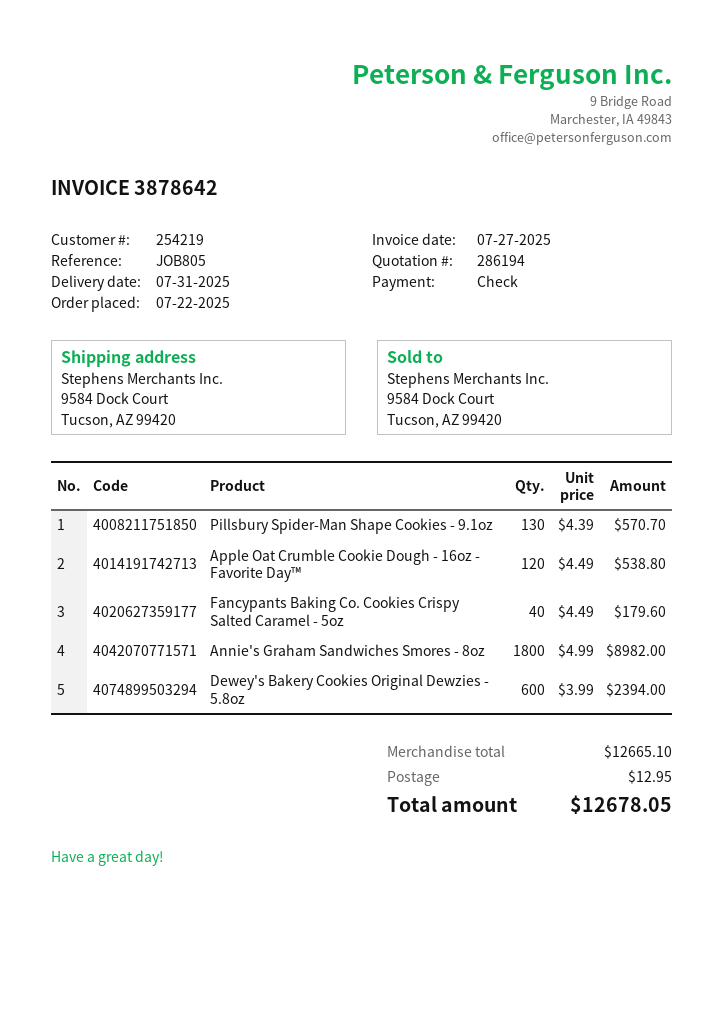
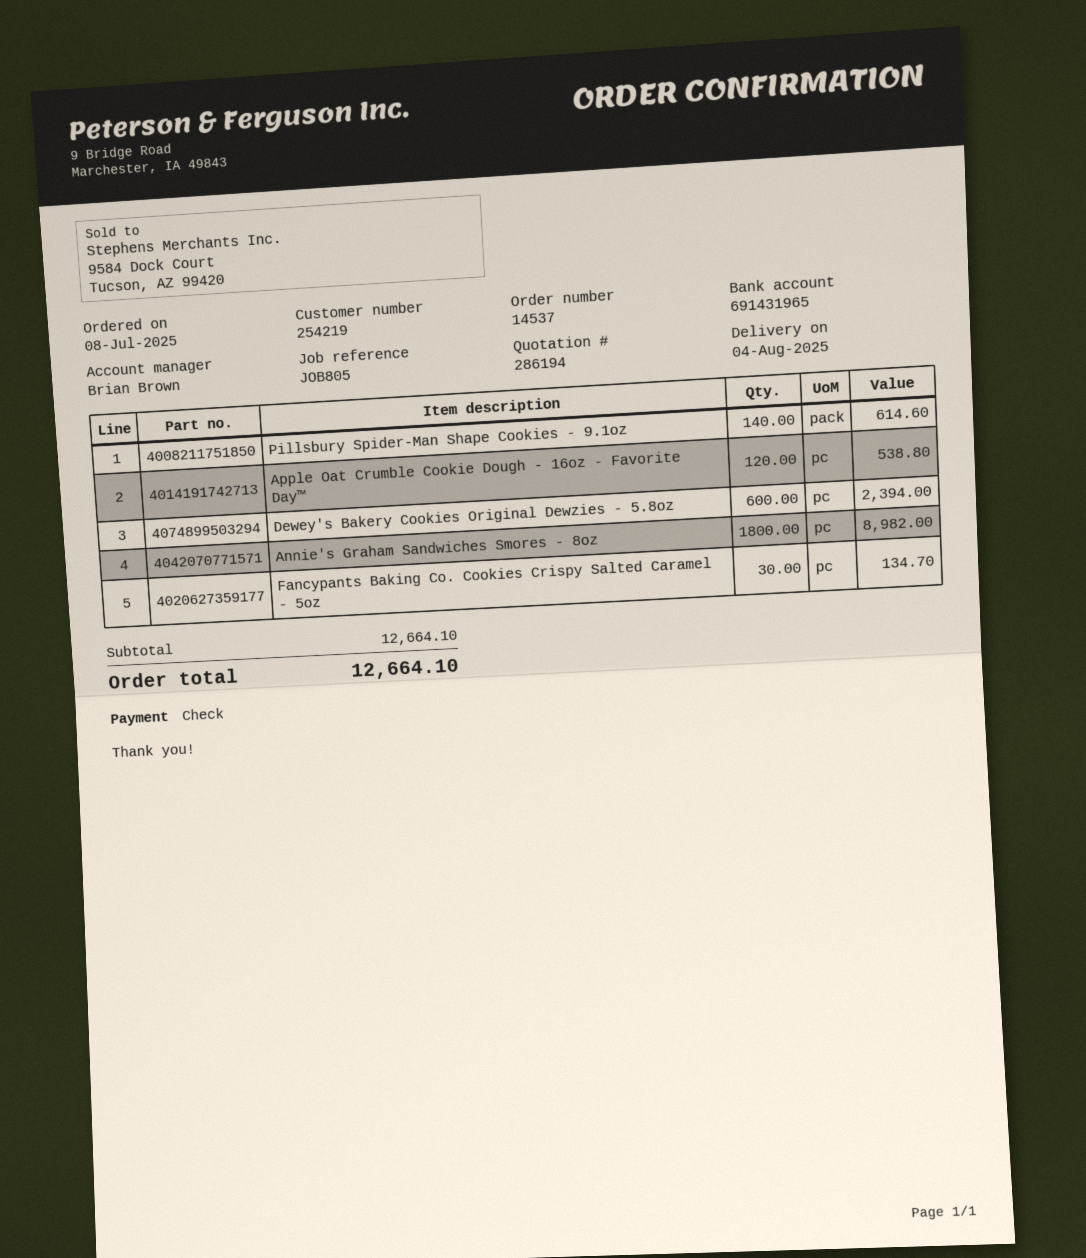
order date: 2025-07-22 -> 2025-07-08
delivery date: 2025-07-31 -> 2025-08-04
Pillsbury Spider-Man Shape Cookies - 9.1oz: 130 for 570.70 -> 140 for 614.60
Fancypants Baking Co. Cookies Crispy Salted Caramel - 5oz: 40 for 179.60 -> 30 for 134.70
subtotal: 12665.10 -> 12664.10
shipping: 12.95 -> none
total: 12678.05 -> 12664.10

